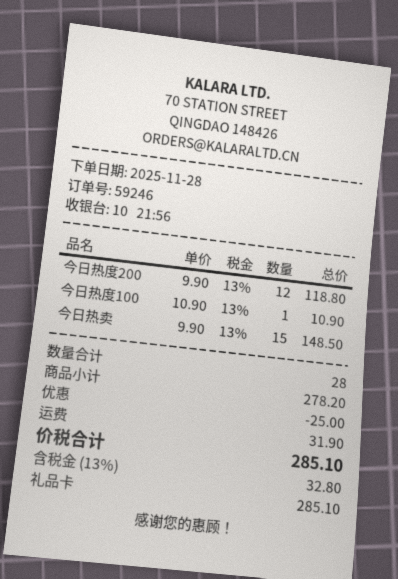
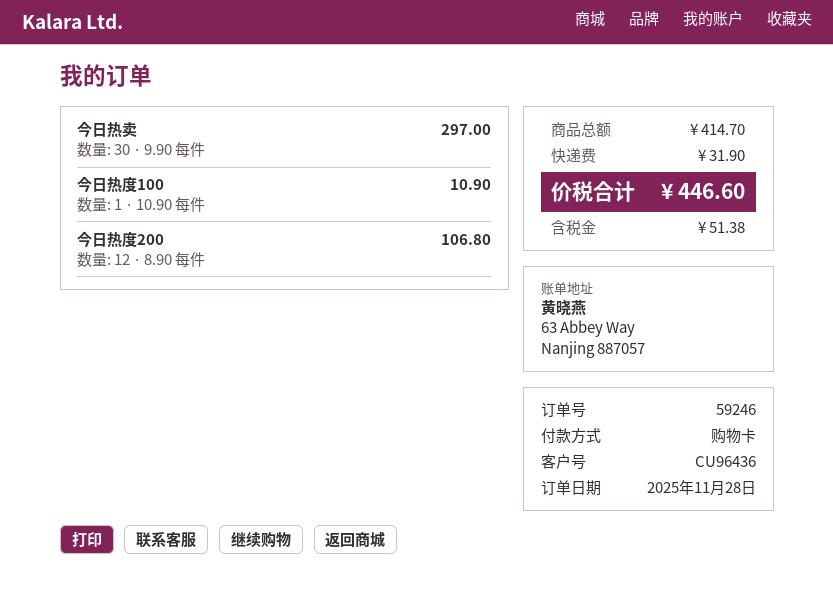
今日热度200: 12 x 9.90 = 118.80 -> 12 x 8.90 = 106.80
今日热卖: 15 x 9.90 = 148.50 -> 30 x 9.90 = 297.00
subtotal: 278.20 -> 414.70
discount: 25.00 -> none
tax: 32.80 -> 51.38
total: 285.10 -> 446.60

